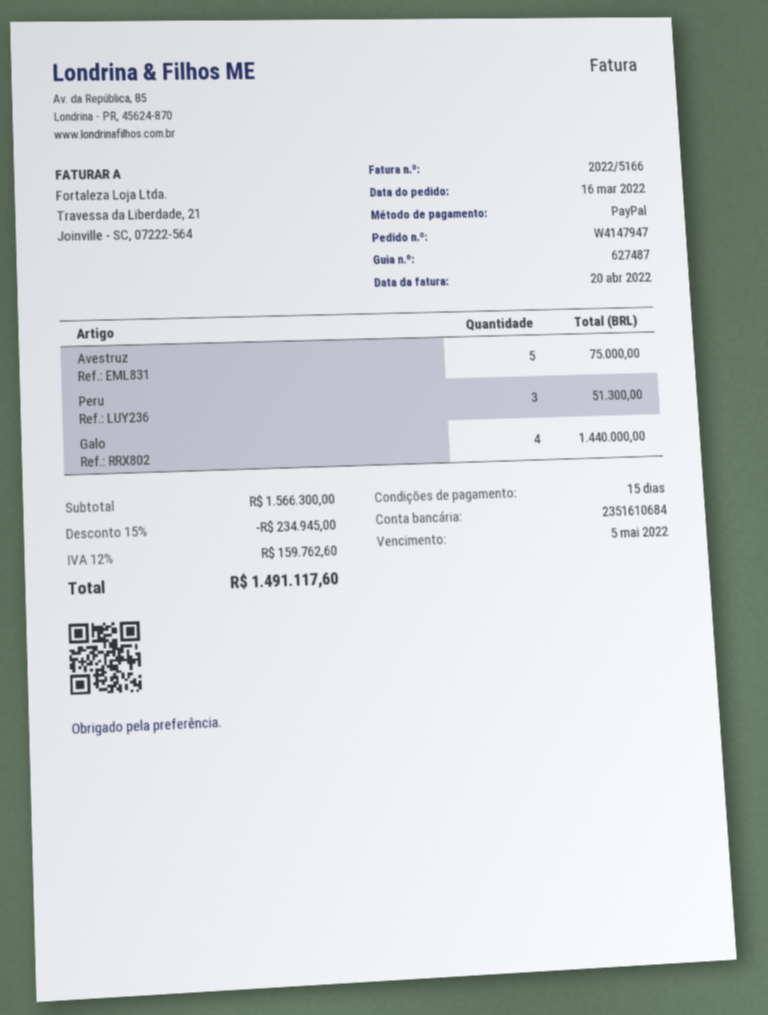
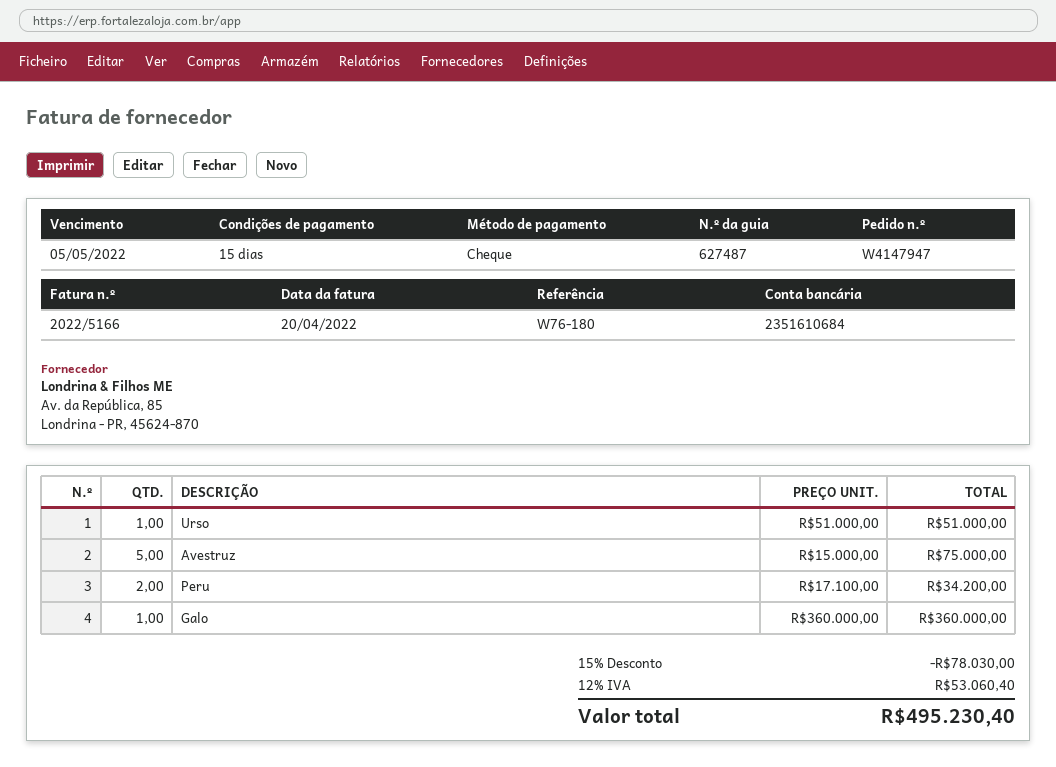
payment method: PayPal -> cheque
Peru: 3 for 51300.00 -> 2 for 34200.00
Galo: 4 for 1440000.00 -> 1 for 360000.00
Urso: none -> 1 for 51000.00
discount: 15% = 234945.00 -> 15% = 78030.00
tax: 12% = 159762.60 -> 12% = 53060.40
total: 1491117.60 -> 495230.40

